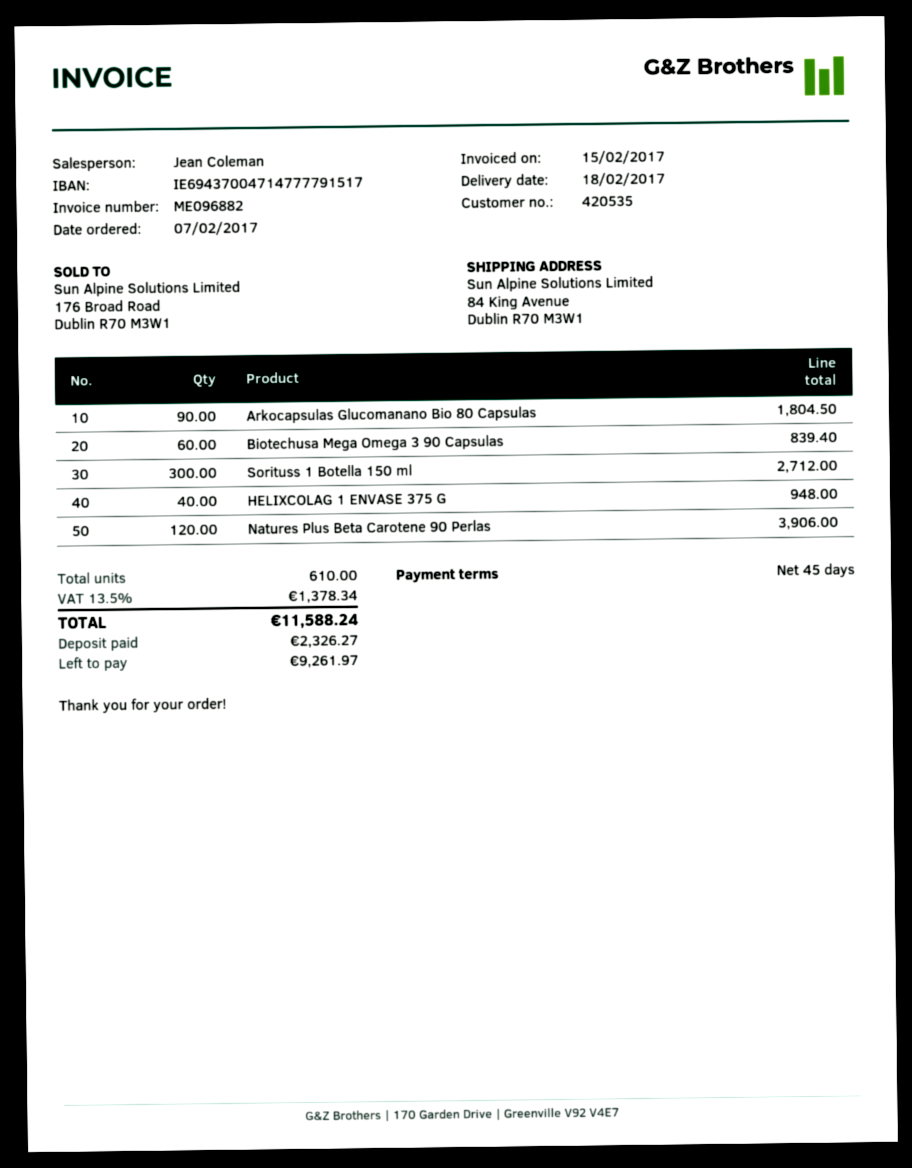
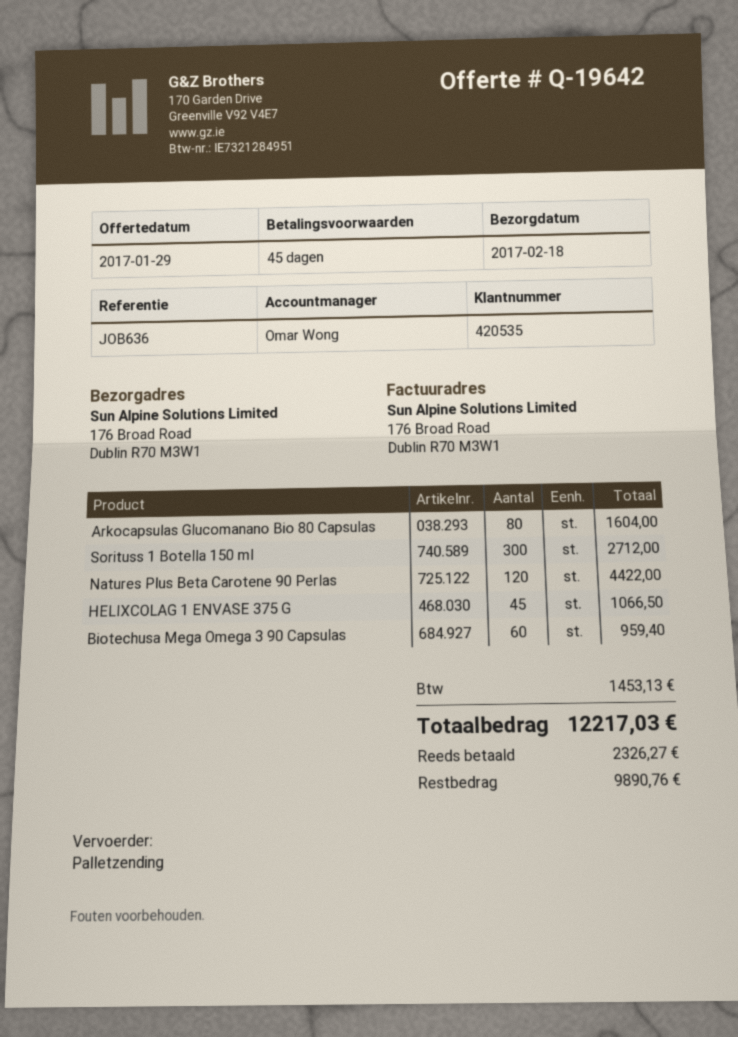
sales rep: Jean Coleman -> Omar Wong
ship to: 84 King Avenue, Dublin R70 M3W1 -> 176 Broad Road, Dublin R70 M3W1
Arkocapsulas Glucomanano Bio 80 Capsulas: 90 for 1804.50 -> 80 for 1604.00
Biotechusa Mega Omega 3 90 Capsulas: 60 for 839.40 -> 60 for 959.40
HELIXCOLAG 1 ENVASE 375 G: 40 for 948.00 -> 45 for 1066.50
Natures Plus Beta Carotene 90 Perlas: 120 for 3906.00 -> 120 for 4422.00
tax: 1378.34 -> 1453.13
total: 11588.24 -> 12217.03
balance: 9261.97 -> 9890.76

